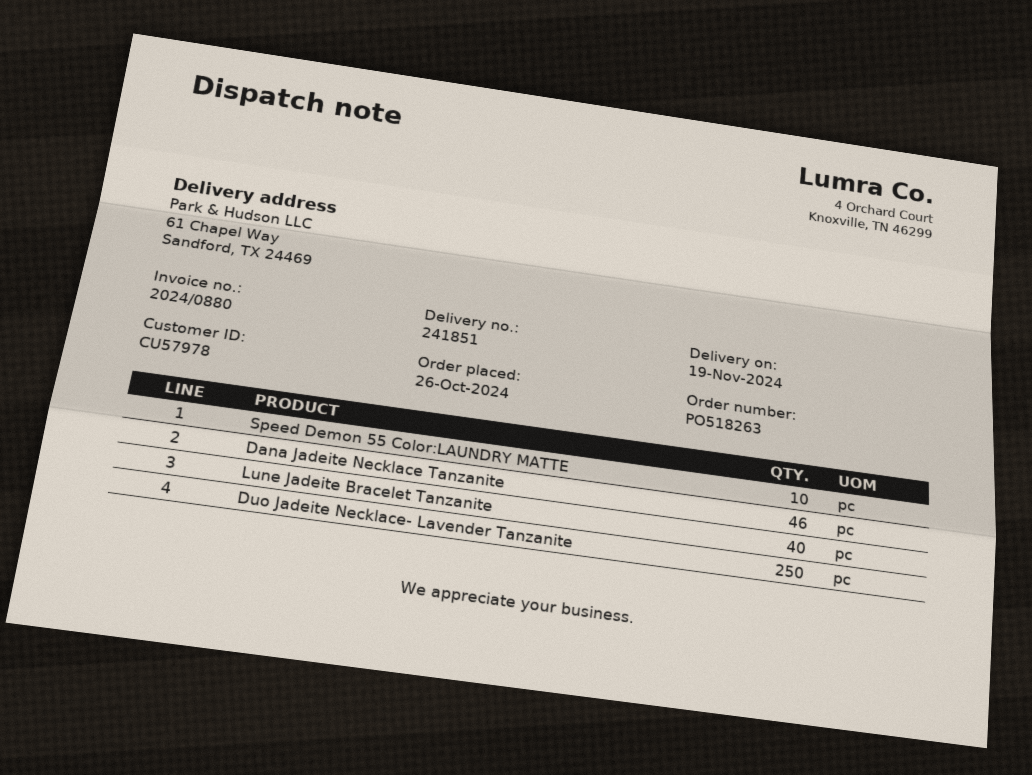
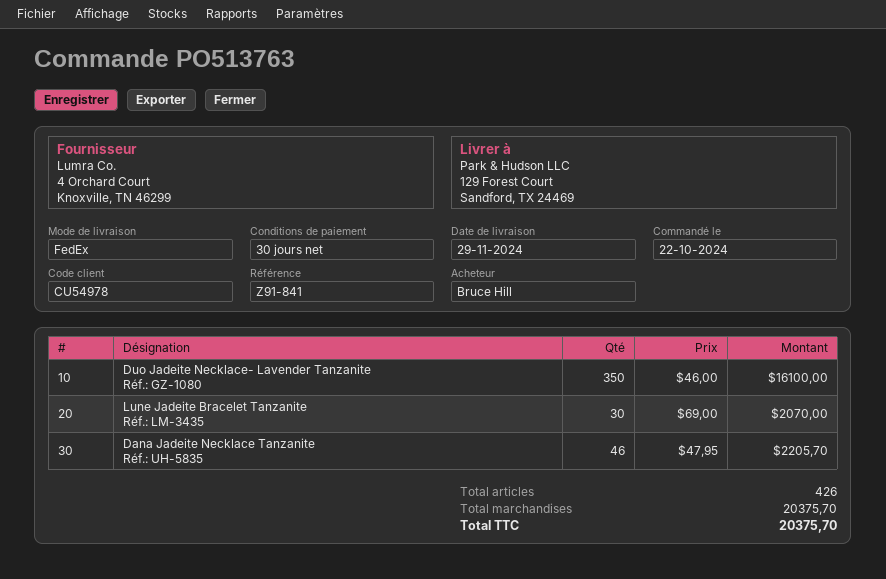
order number: PO518263 -> PO513763
order date: 2024-10-26 -> 2024-10-22
delivery date: 2024-11-19 -> 2024-11-29
customer number: CU57978 -> CU54978
ship to: 61 Chapel Way, Sandford, TX 24469 -> 129 Forest Court, Sandford, TX 24469
Speed Demon 55 Color:LAUNDRY MATTE: 10 -> none
Lune Jadeite Bracelet Tanzanite: 40 -> 30
Duo Jadeite Necklace- Lavender Tanzanite: 250 -> 350

